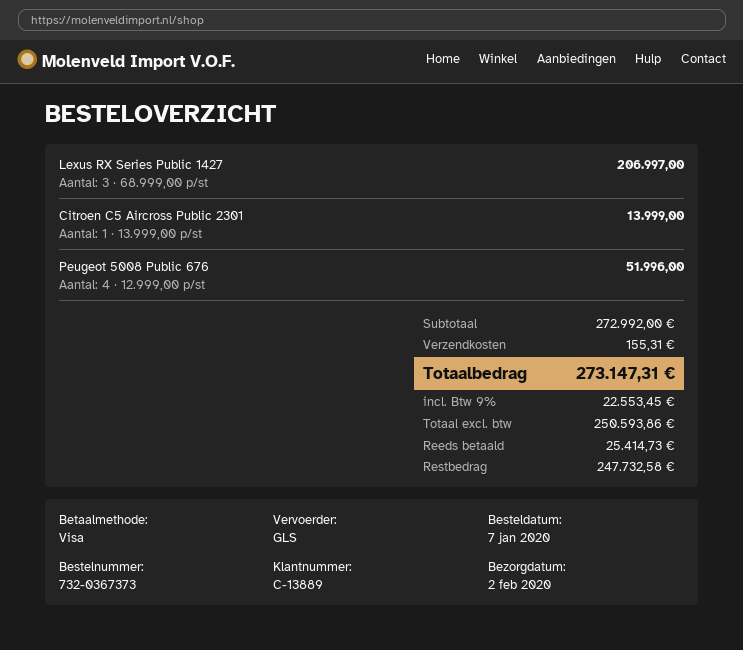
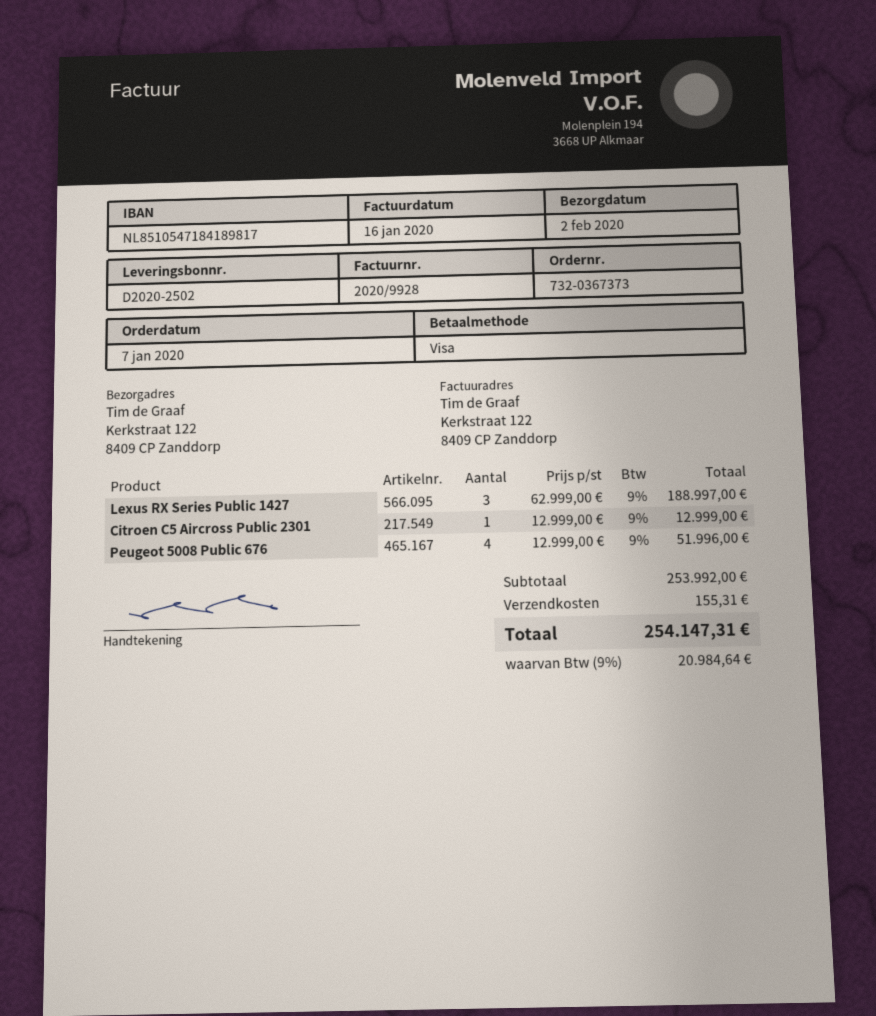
Lexus RX Series Public 1427: 3 x 68999.00 = 206997.00 -> 3 x 62999.00 = 188997.00
Citroen C5 Aircross Public 2301: 1 x 13999.00 = 13999.00 -> 1 x 12999.00 = 12999.00
subtotal: 272992.00 -> 253992.00
tax: 9% = 22553.45 -> 9% = 20984.64
total: 273147.31 -> 254147.31

